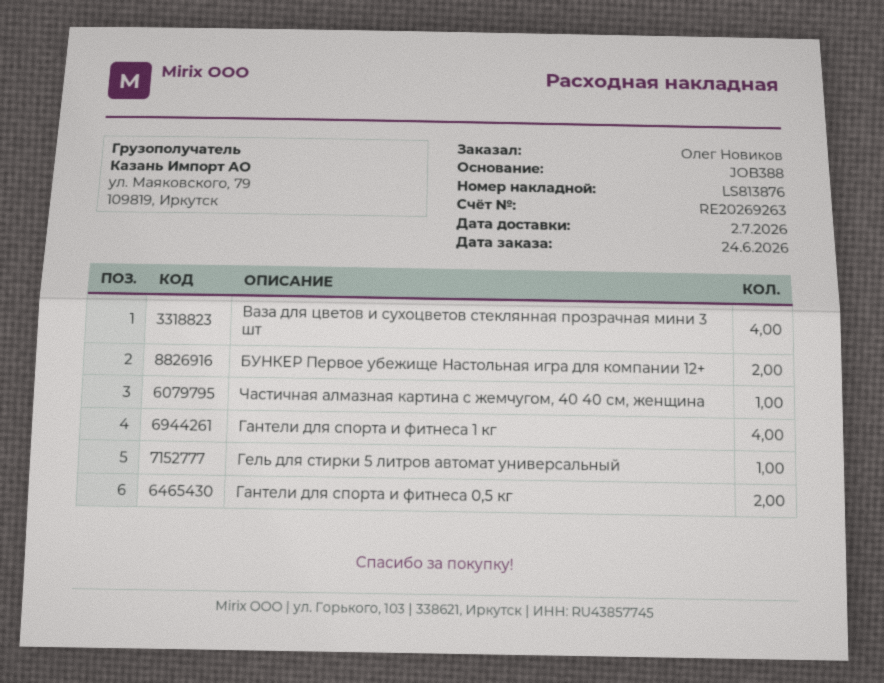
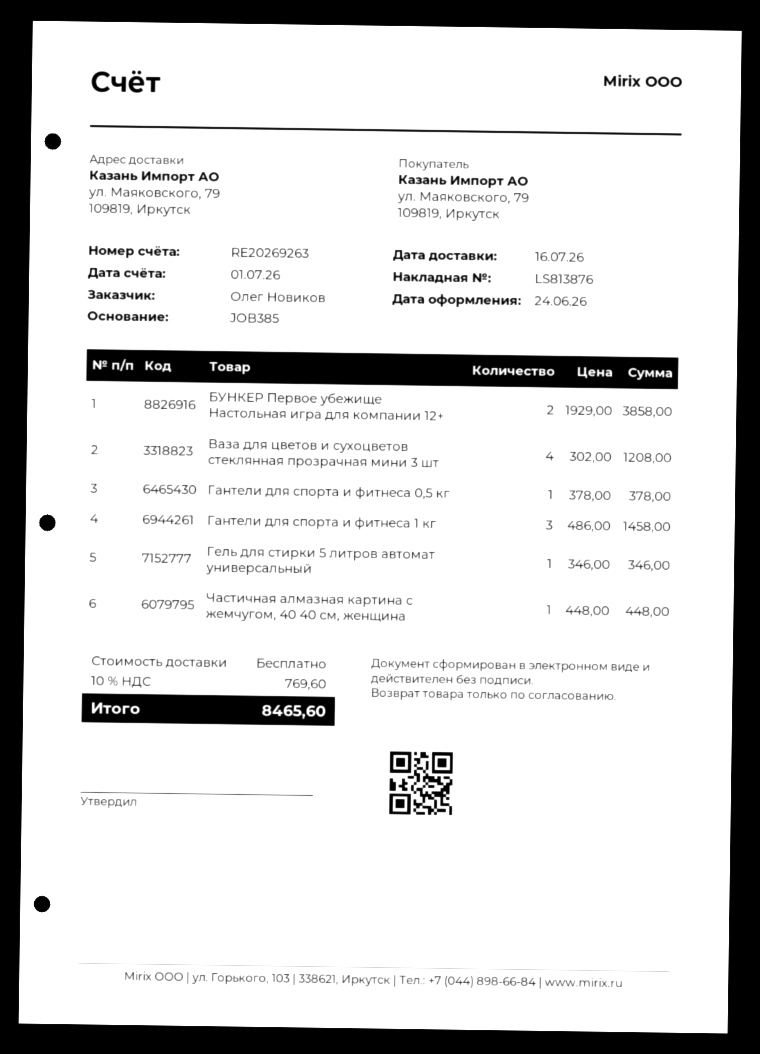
delivery date: 2026-07-02 -> 2026-07-16
reference: JOB388 -> JOB385
Гантели для спорта и фитнеса 1 кг: 4 -> 3
Гантели для спорта и фитнеса 0,5 кг: 2 -> 1

